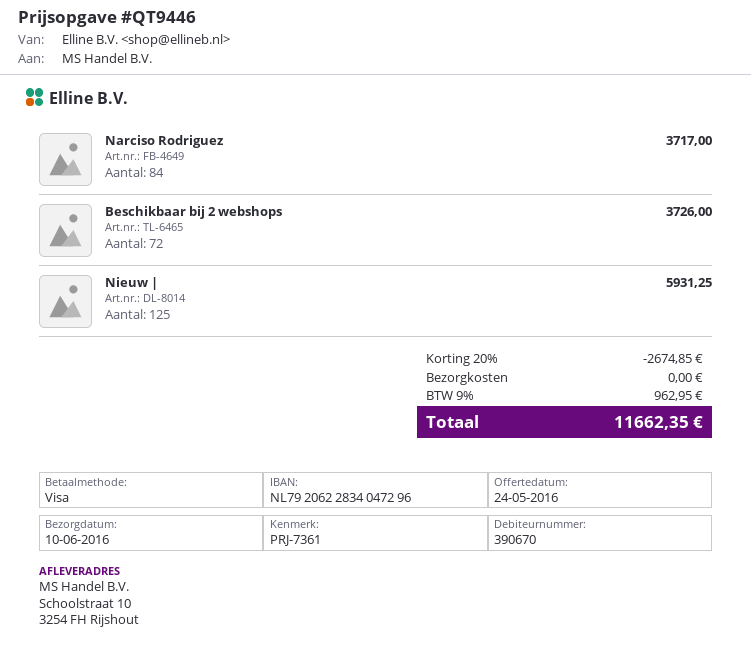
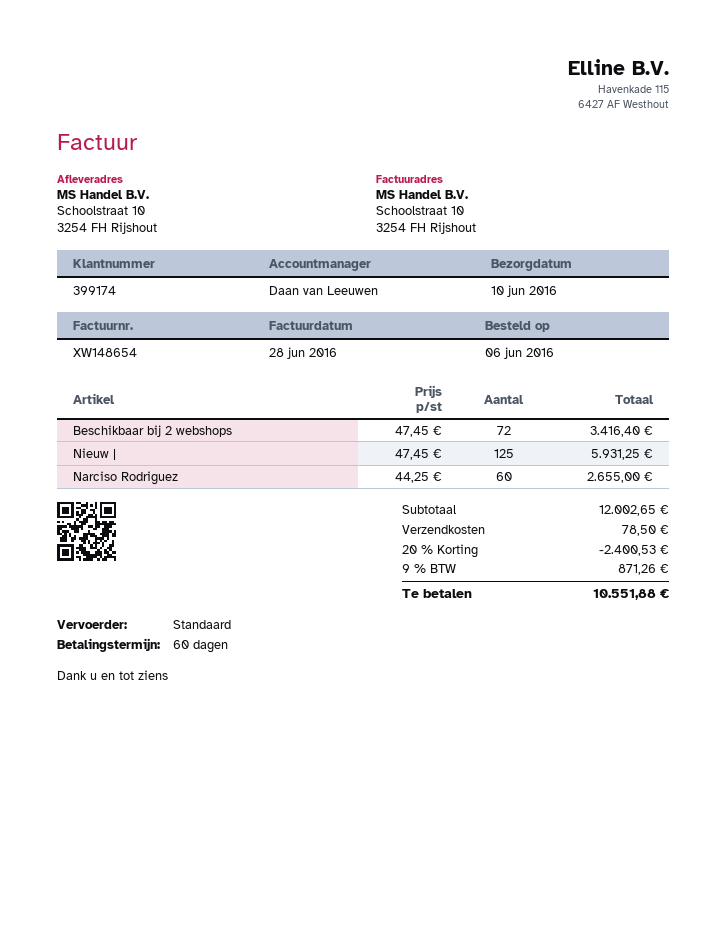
customer number: 390670 -> 399174
Narciso Rodriguez: 84 for 3717.00 -> 60 for 2655.00
Beschikbaar bij 2 webshops: 72 for 3726.00 -> 72 for 3416.40
discount: 20% = 2674.85 -> 20% = 2400.53
shipping: 0.00 -> 78.50
tax: 9% = 962.95 -> 9% = 871.26
total: 11662.35 -> 10551.88

